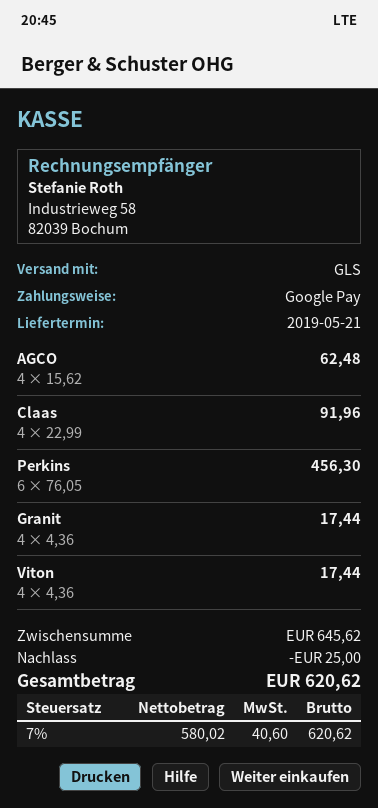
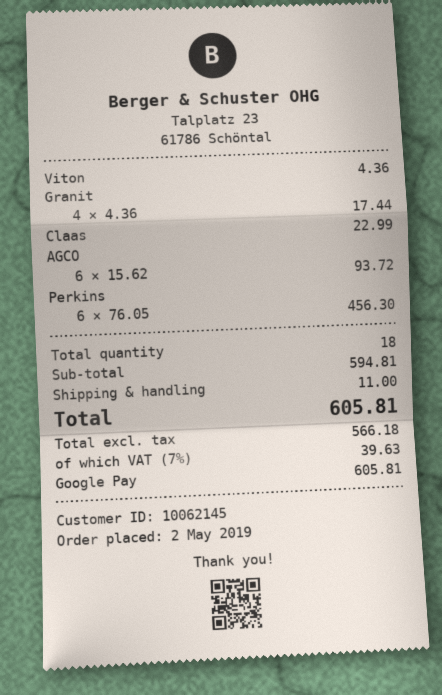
AGCO: 4 x 15.62 = 62.48 -> 6 x 15.62 = 93.72
Claas: 4 x 22.99 = 91.96 -> 1 x 22.99 = 22.99
Viton: 4 x 4.36 = 17.44 -> 1 x 4.36 = 4.36
subtotal: 645.62 -> 594.81
discount: 25.00 -> none
shipping: none -> 11.00
net: 580.02 -> 566.18
tax: 7% = 40.60 -> 7% = 39.63
total: 620.62 -> 605.81

